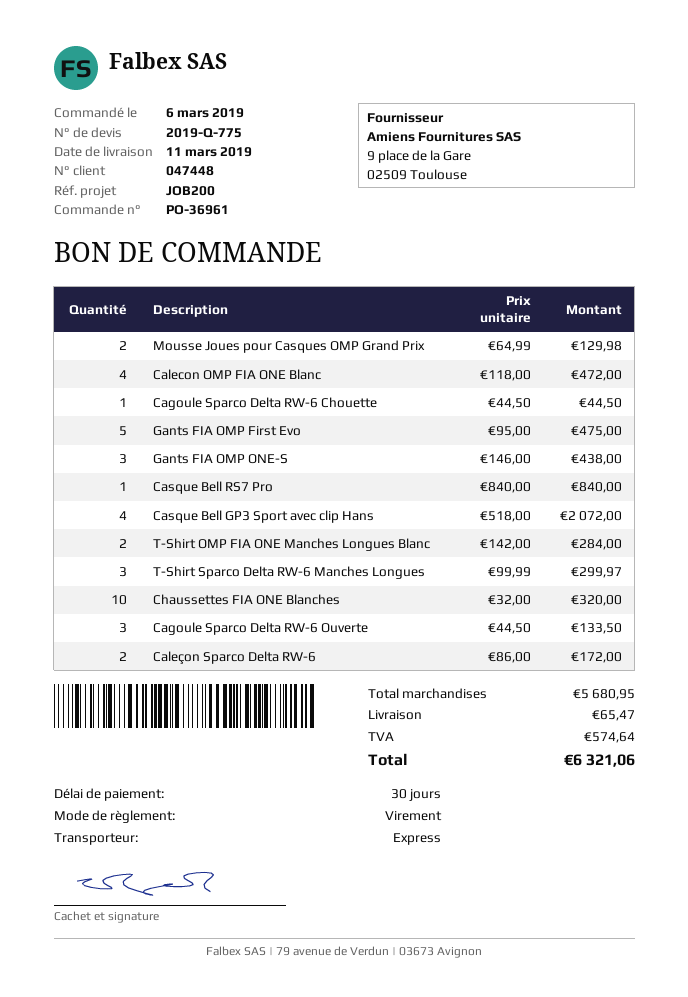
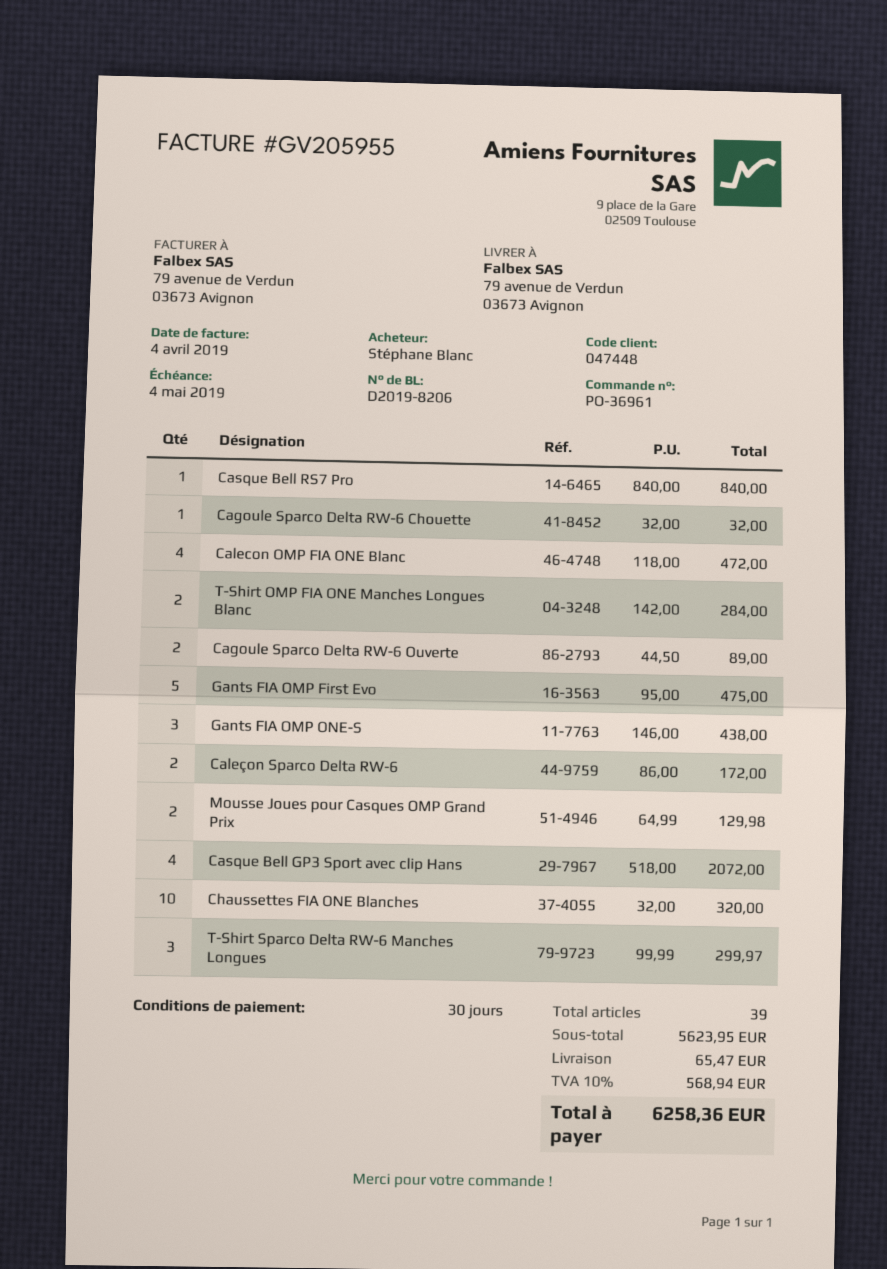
Cagoule Sparco Delta RW-6 Chouette: 1 x 44.50 = 44.50 -> 1 x 32.00 = 32.00
Cagoule Sparco Delta RW-6 Ouverte: 3 x 44.50 = 133.50 -> 2 x 44.50 = 89.00
subtotal: 5680.95 -> 5623.95
tax: 574.64 -> 568.94
total: 6321.06 -> 6258.36

